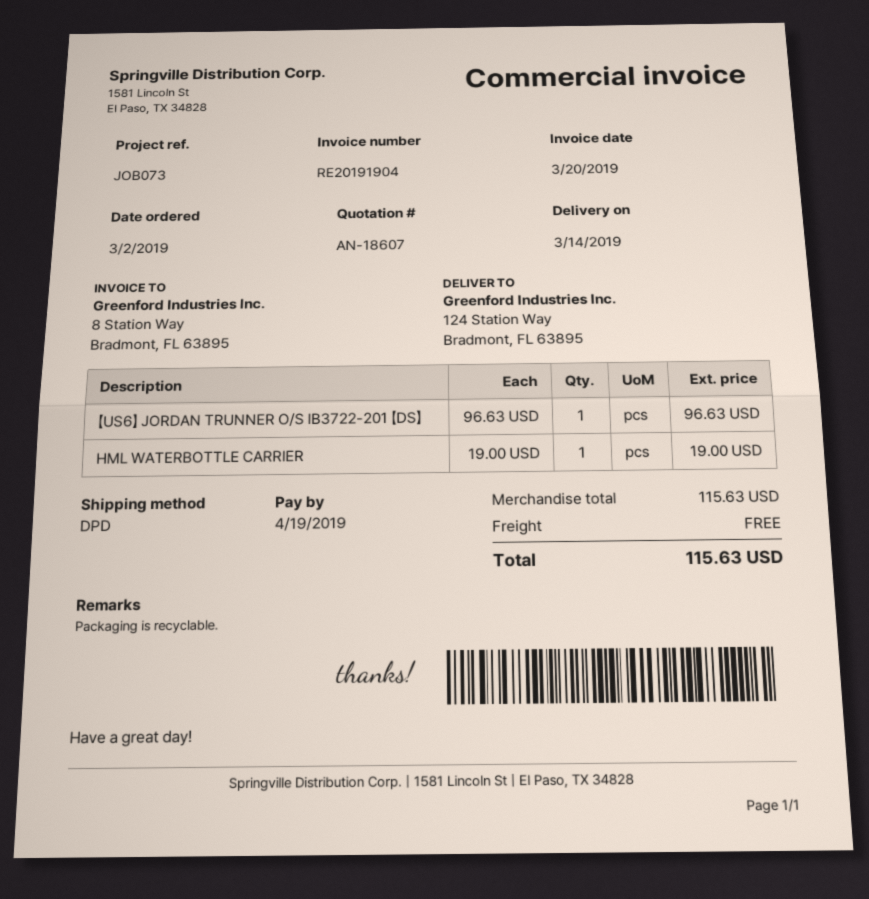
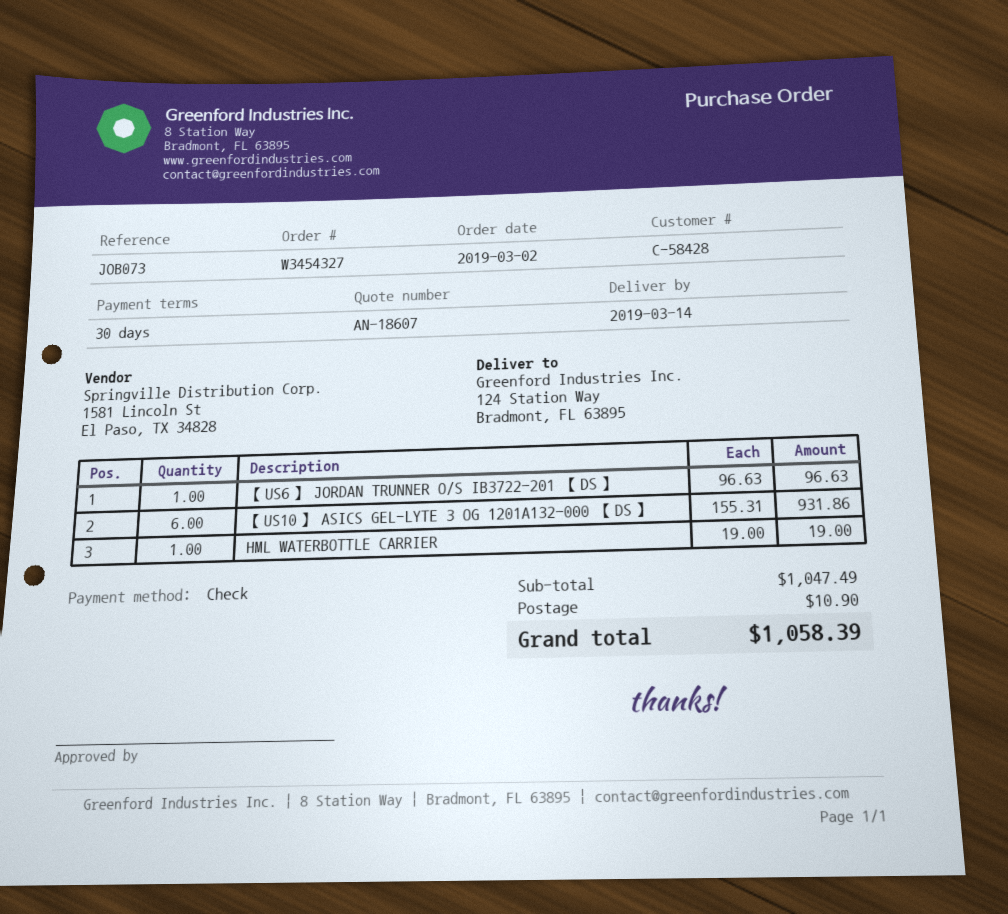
【US10】 ASICS GEL-LYTE 3 OG 1201A132-000 【DS】: none -> 6 x 155.31 = 931.86
subtotal: 115.63 -> 1047.49
shipping: 0.00 -> 10.90
total: 115.63 -> 1058.39

